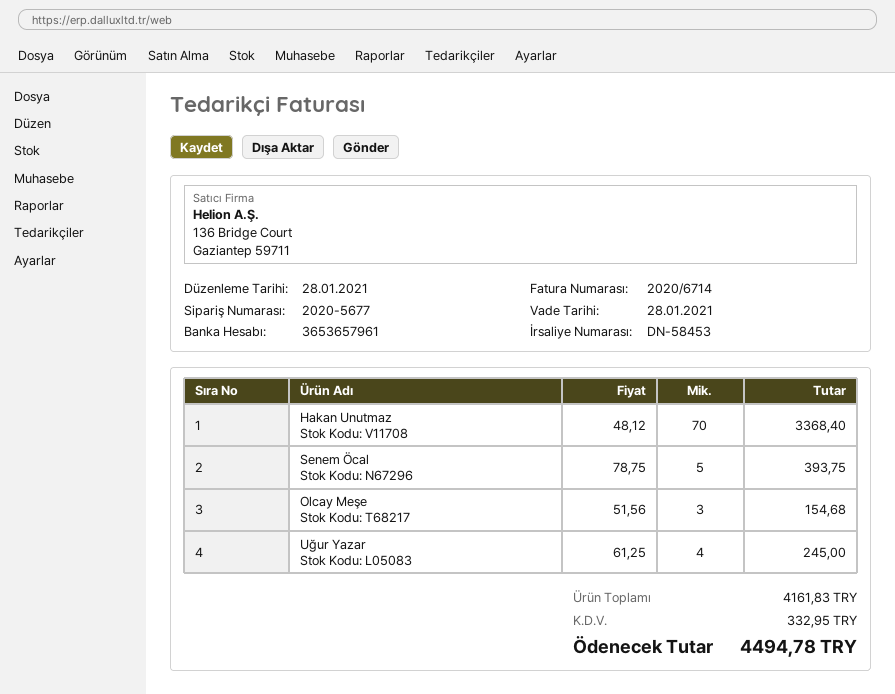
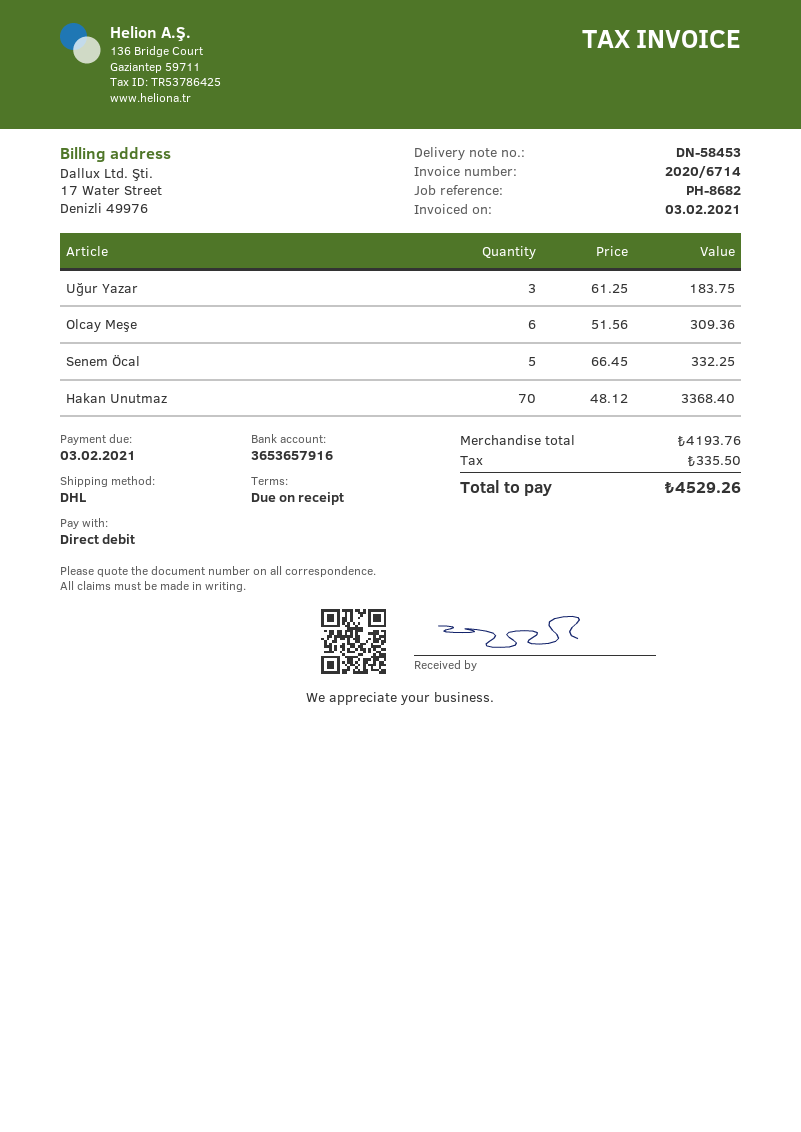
invoice date: 2021-01-28 -> 2021-02-03
due date: 2021-01-28 -> 2021-02-03
bank account: 3653657961 -> 3653657916
Senem Öcal: 5 x 78.75 = 393.75 -> 5 x 66.45 = 332.25
Olcay Meşe: 3 x 51.56 = 154.68 -> 6 x 51.56 = 309.36
Uğur Yazar: 4 x 61.25 = 245.00 -> 3 x 61.25 = 183.75
subtotal: 4161.83 -> 4193.76
tax: 332.95 -> 335.50
total: 4494.78 -> 4529.26

